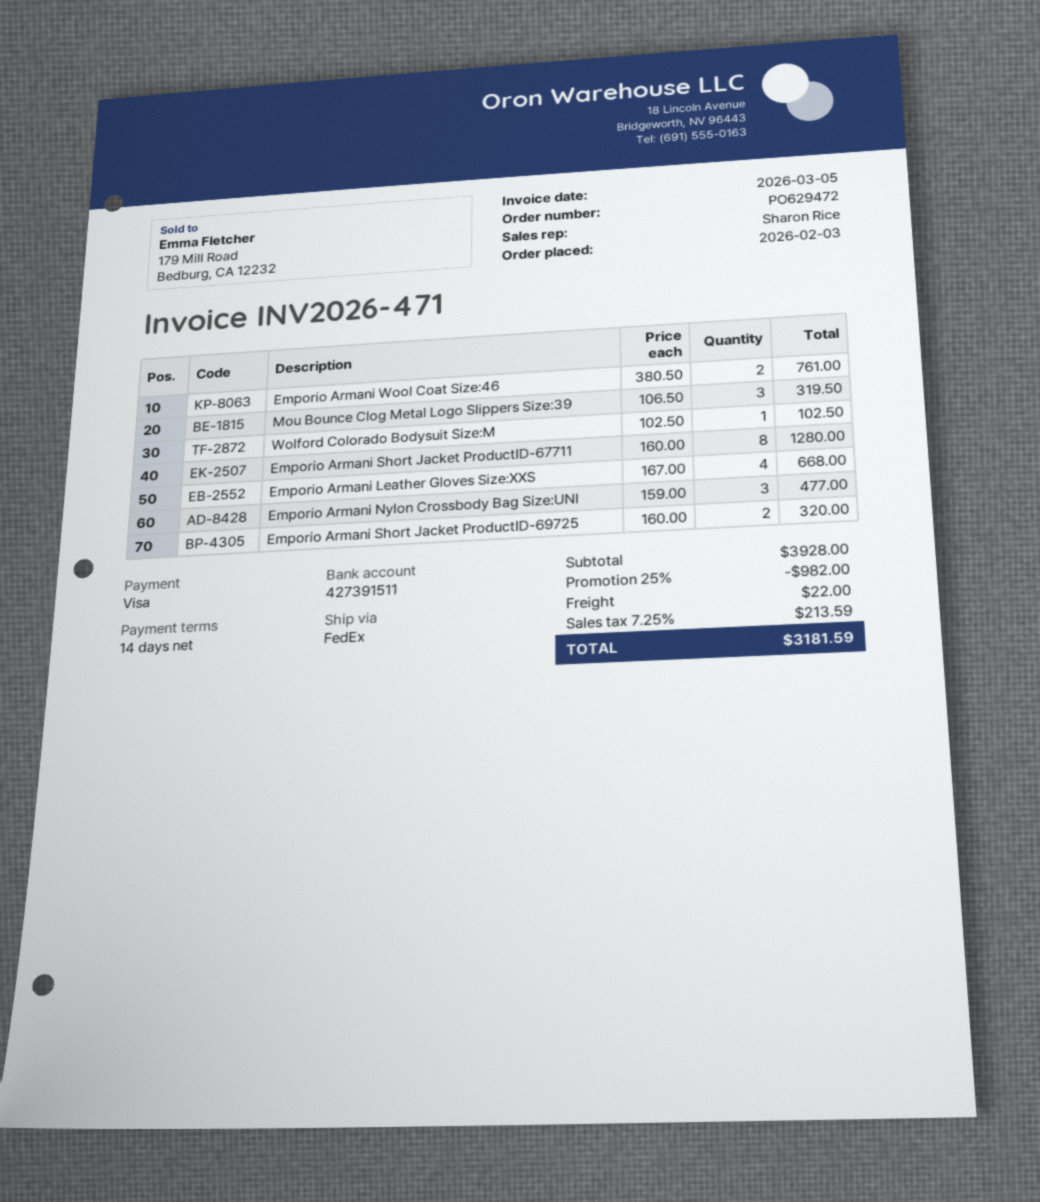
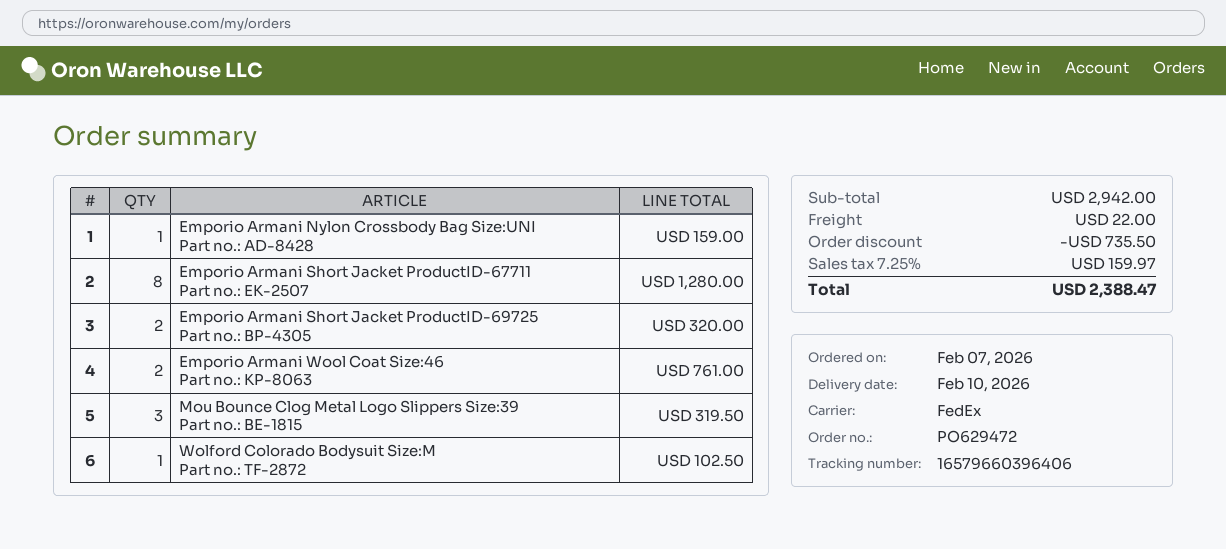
order date: 2026-02-03 -> 2026-02-07
Emporio Armani Leather Gloves Size:XXS: 4 for 668.00 -> none
Emporio Armani Nylon Crossbody Bag Size:UNI: 3 for 477.00 -> 1 for 159.00
subtotal: 3928.00 -> 2942.00
discount: 982.00 -> 735.50
tax: 7.25% = 213.59 -> 7.25% = 159.97
total: 3181.59 -> 2388.47

